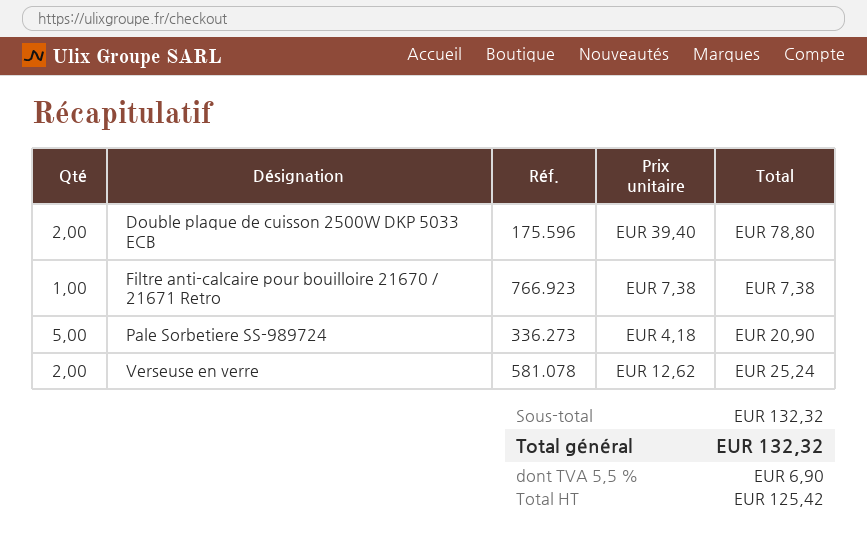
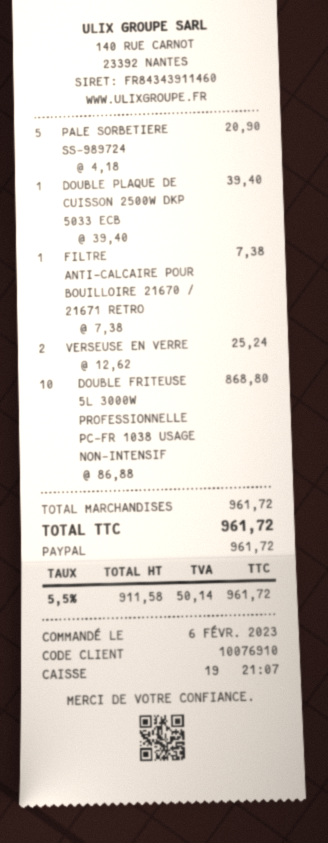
Double plaque de cuisson 2500W DKP 5033 ECB: 2 x 39.40 = 78.80 -> 1 x 39.40 = 39.40
DOUBLE FRITEUSE 5L 3000W PROFESSIONNELLE PC-FR 1038 USAGE NON-INTENSIF: none -> 10 x 86.88 = 868.80
subtotal: 132.32 -> 961.72
net: 125.42 -> 911.58
tax: 5.5% = 6.90 -> 5.5% = 50.14
total: 132.32 -> 961.72

